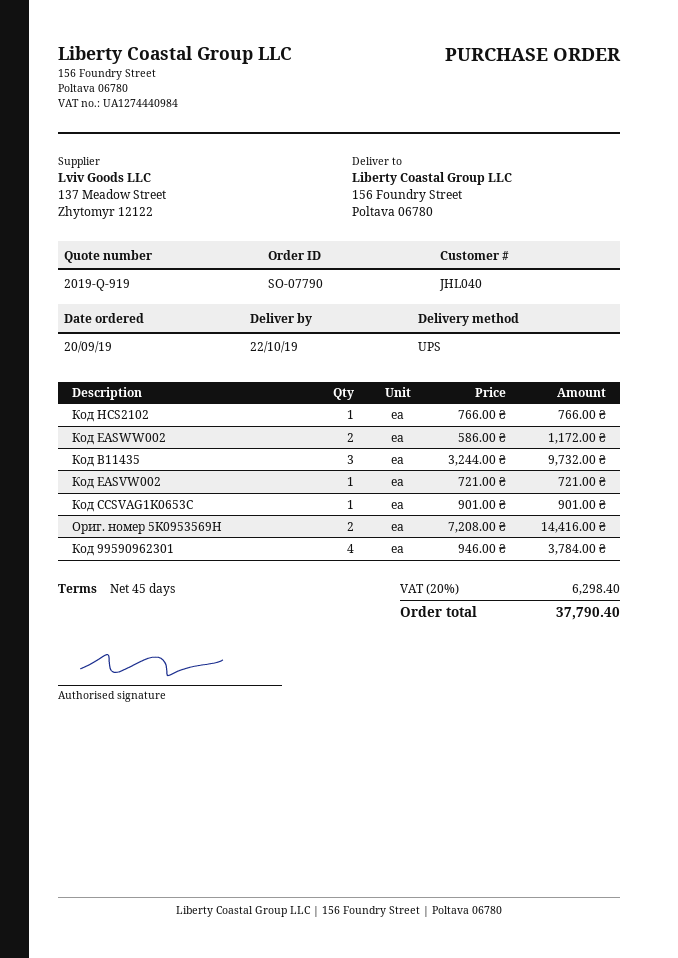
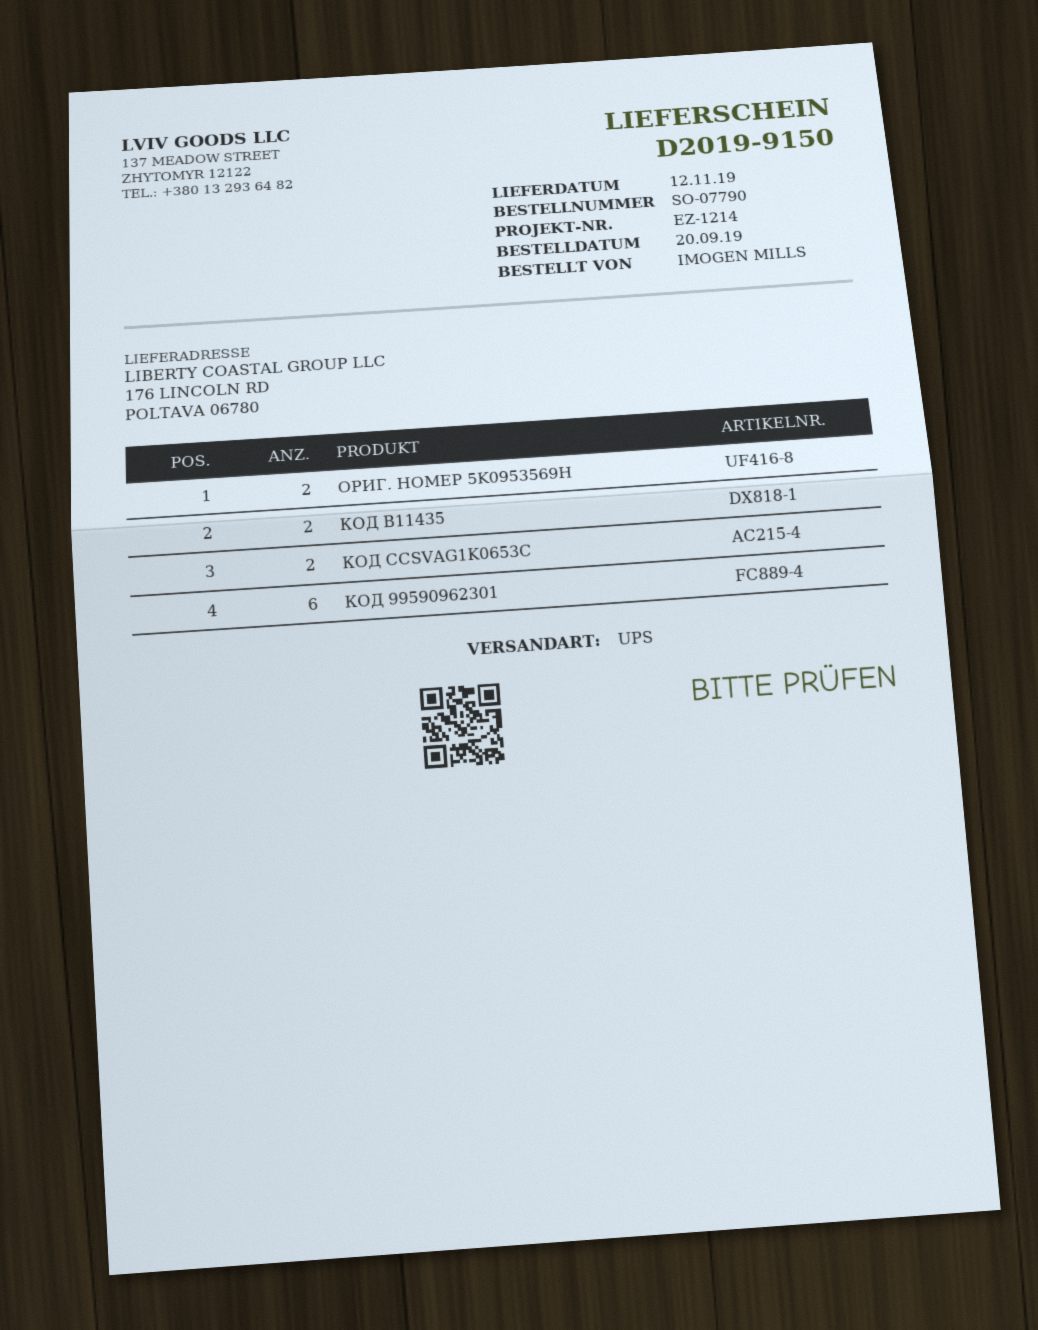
delivery date: 2019-10-22 -> 2019-11-12
ship to: 156 Foundry Street, Poltava 06780 -> 176 LINCOLN RD, POLTAVA 06780
Код HCS2102: 1 -> none
Код EASWW002: 2 -> none
Код B11435: 3 -> 2
Код EASVW002: 1 -> none
Код CCSVAG1K0653C: 1 -> 2
Код 99590962301: 4 -> 6

